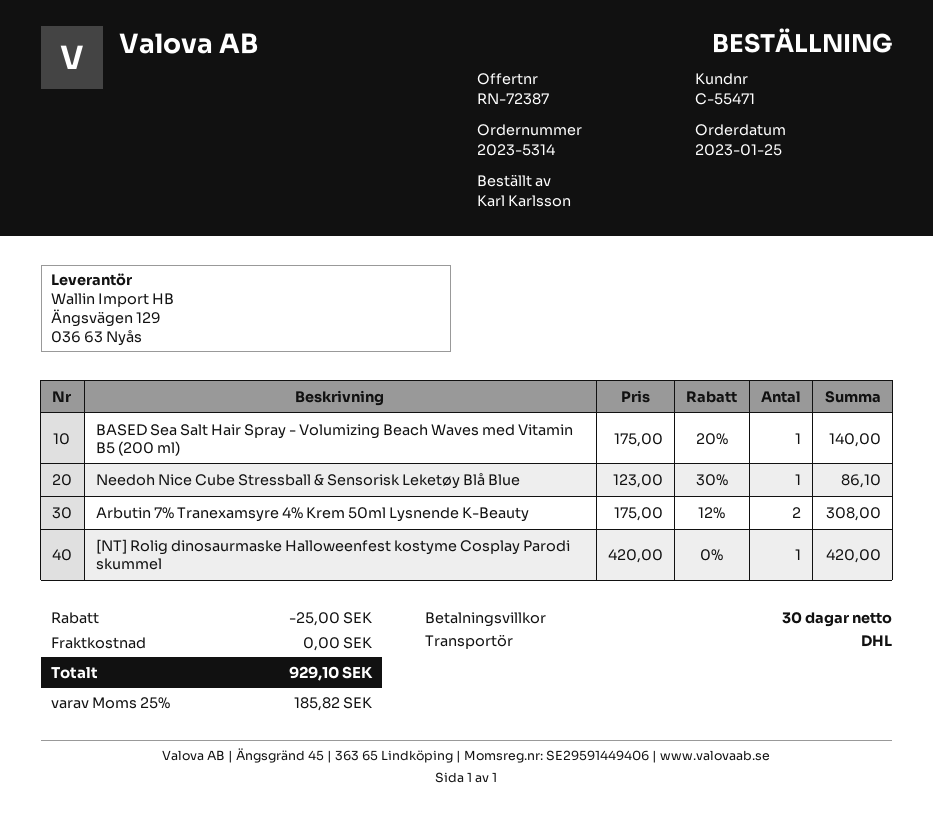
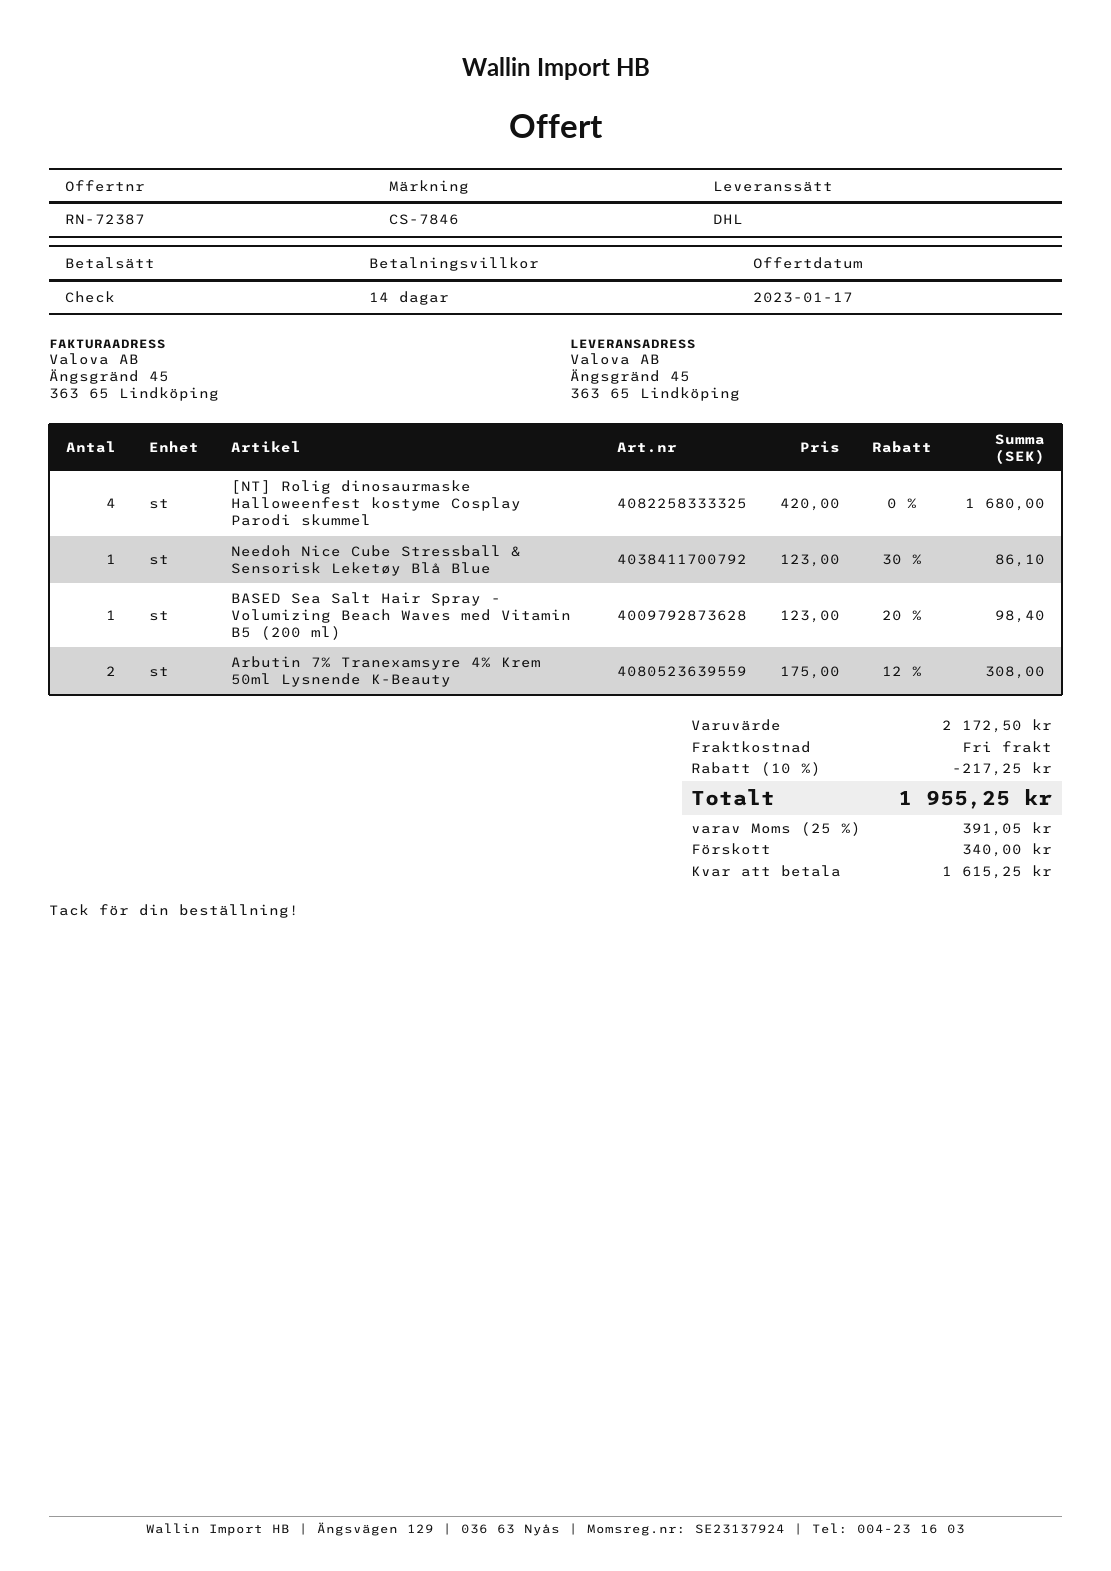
payment terms: 30 days -> 14 days
BASED Sea Salt Hair Spray - Volumizing Beach Waves med Vitamin B5 (200 ml): 1 x 175.00 - 20% = 140.00 -> 1 x 123.00 - 20% = 98.40
[NT] Rolig dinosaurmaske Halloweenfest kostyme Cosplay Parodi skummel: 1 x 420.00 = 420.00 -> 4 x 420.00 = 1680.00
discount: 25.00 -> 217.25
tax: 25% = 185.82 -> 25% = 391.05
total: 929.10 -> 1955.25

